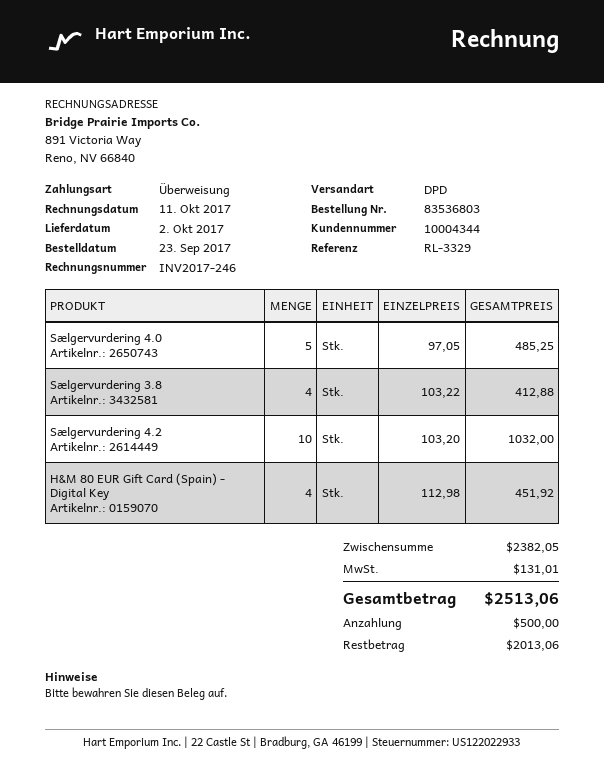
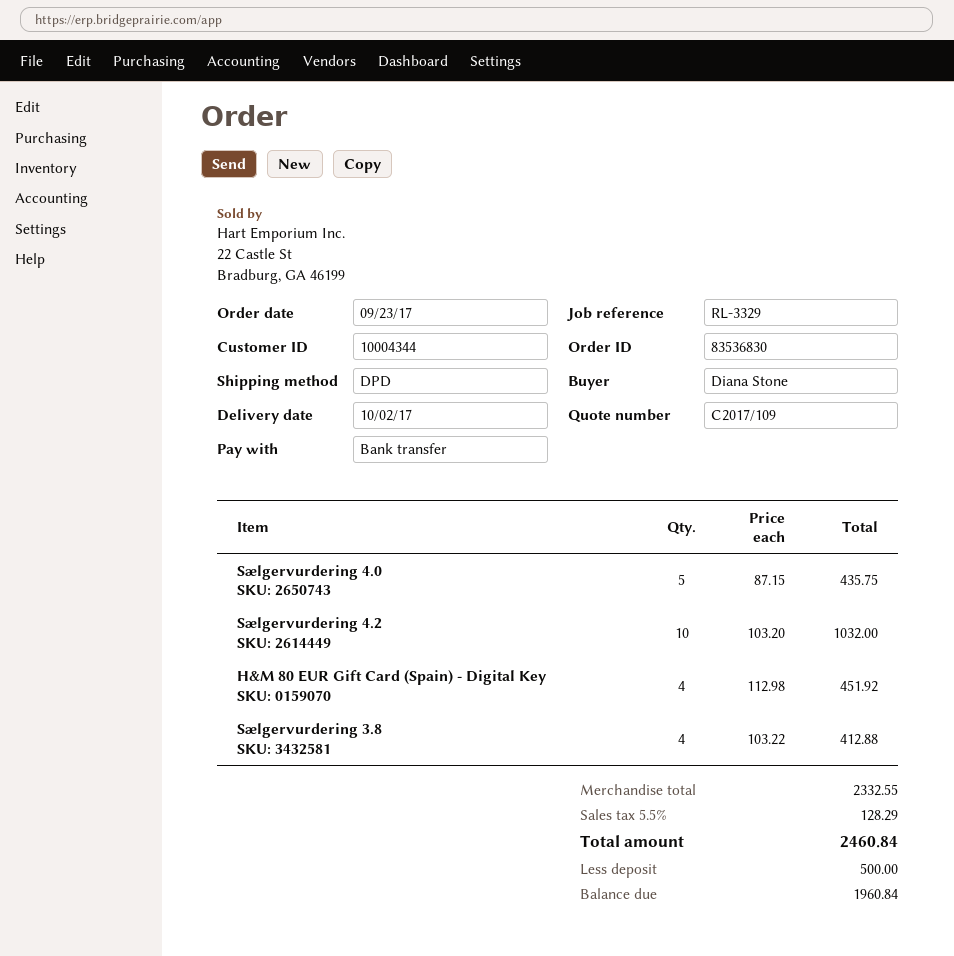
order number: 83536803 -> 83536830
Sælgervurdering 4.0: 5 x 97.05 = 485.25 -> 5 x 87.15 = 435.75
subtotal: 2382.05 -> 2332.55
tax: 131.01 -> 128.29
total: 2513.06 -> 2460.84
balance: 2013.06 -> 1960.84

